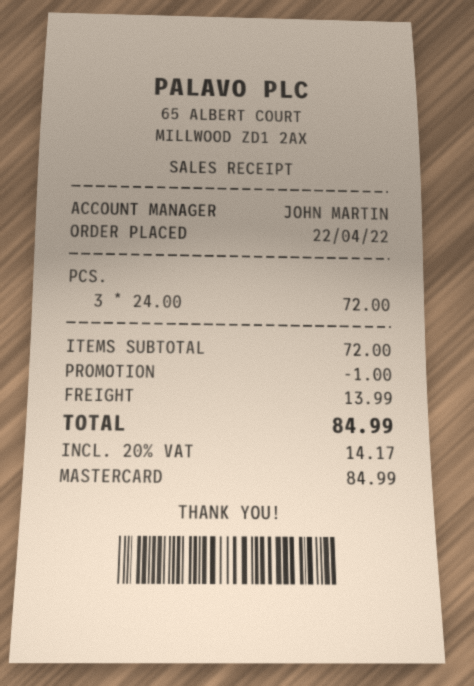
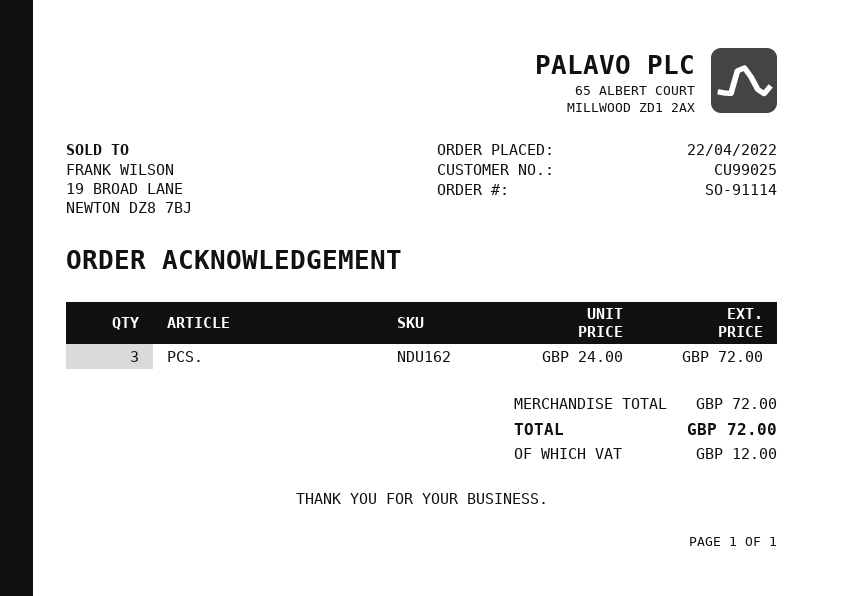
discount: 1.00 -> none
shipping: 13.99 -> none
tax: 14.17 -> 12.00
total: 84.99 -> 72.00

